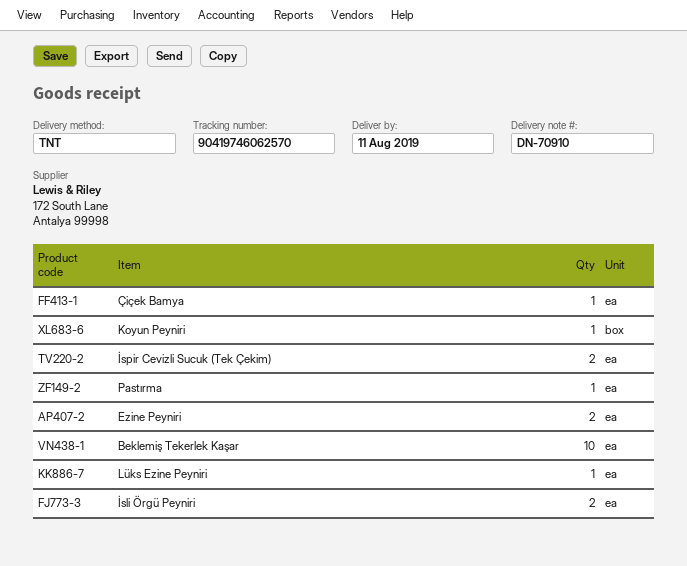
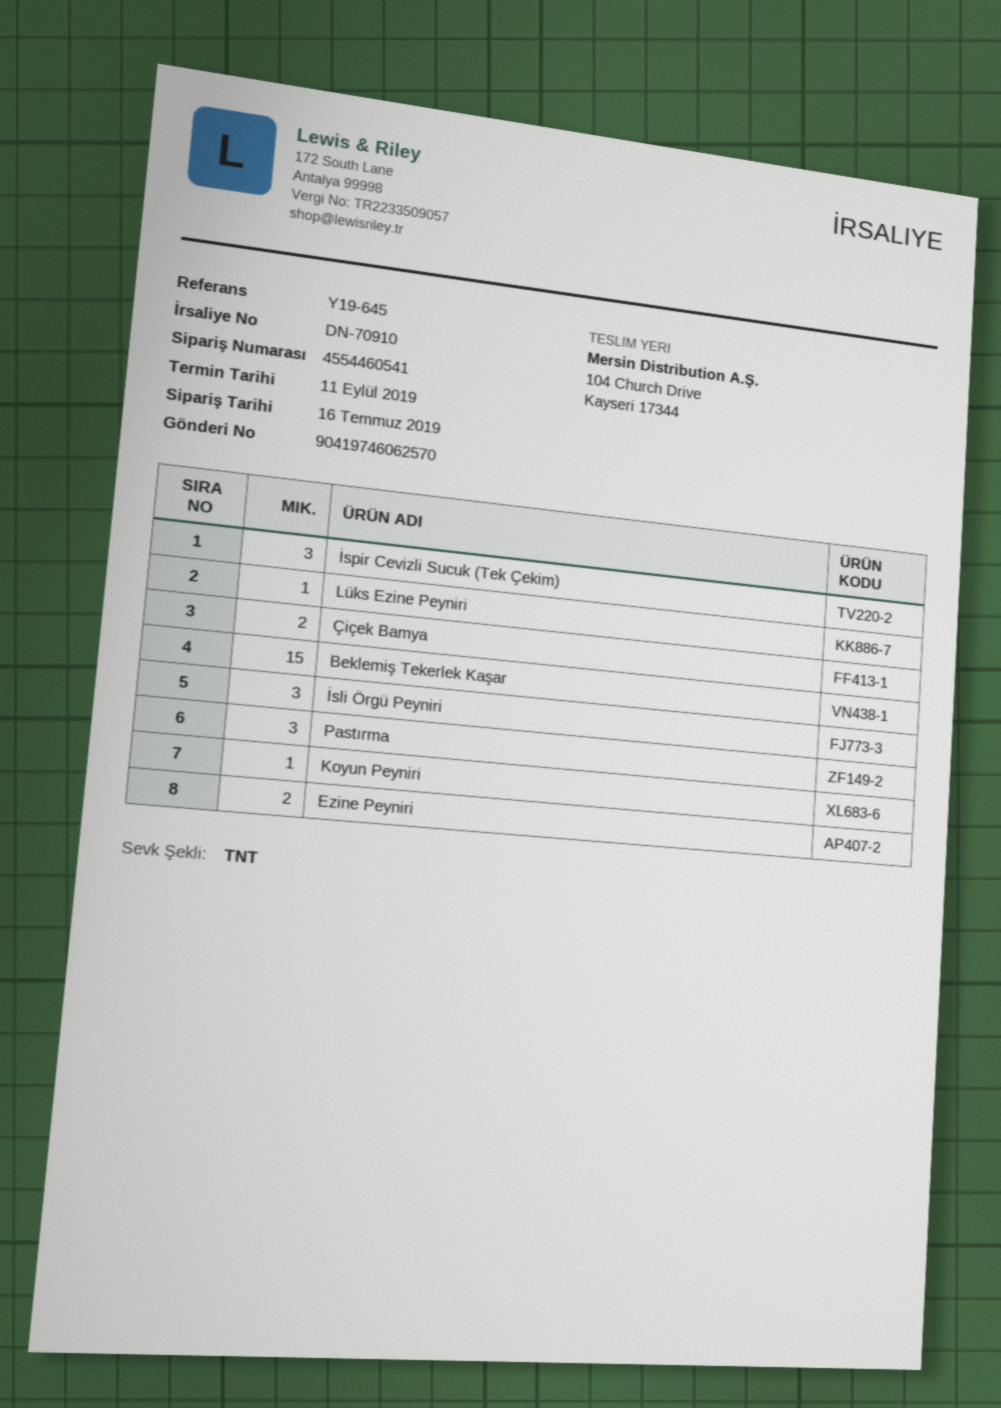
delivery date: 2019-08-11 -> 2019-09-11
Çiçek Bamya: 1 -> 2
İspir Cevizli Sucuk (Tek Çekim): 2 -> 3
Pastırma: 1 -> 3
Beklemiş Tekerlek Kaşar: 10 -> 15
İsli Örgü Peyniri: 2 -> 3

